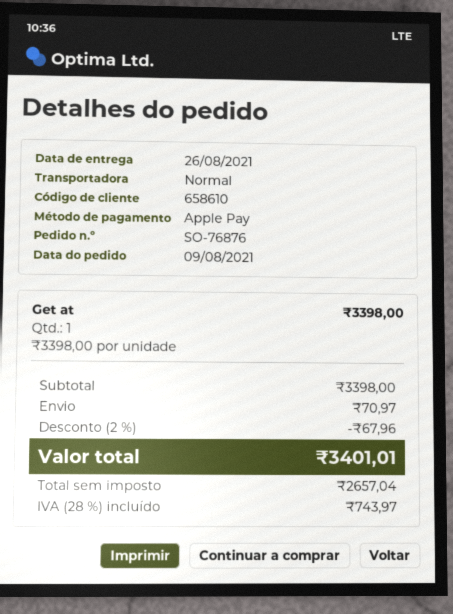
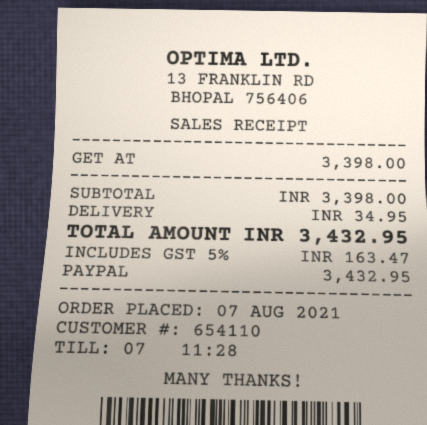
order date: 2021-08-09 -> 2021-08-07
customer number: 658610 -> 654110
payment method: Apple Pay -> PayPal
discount: 2% = 67.96 -> none
shipping: 70.97 -> 34.95
tax: 28% = 743.97 -> 5% = 163.47
total: 3401.01 -> 3432.95

